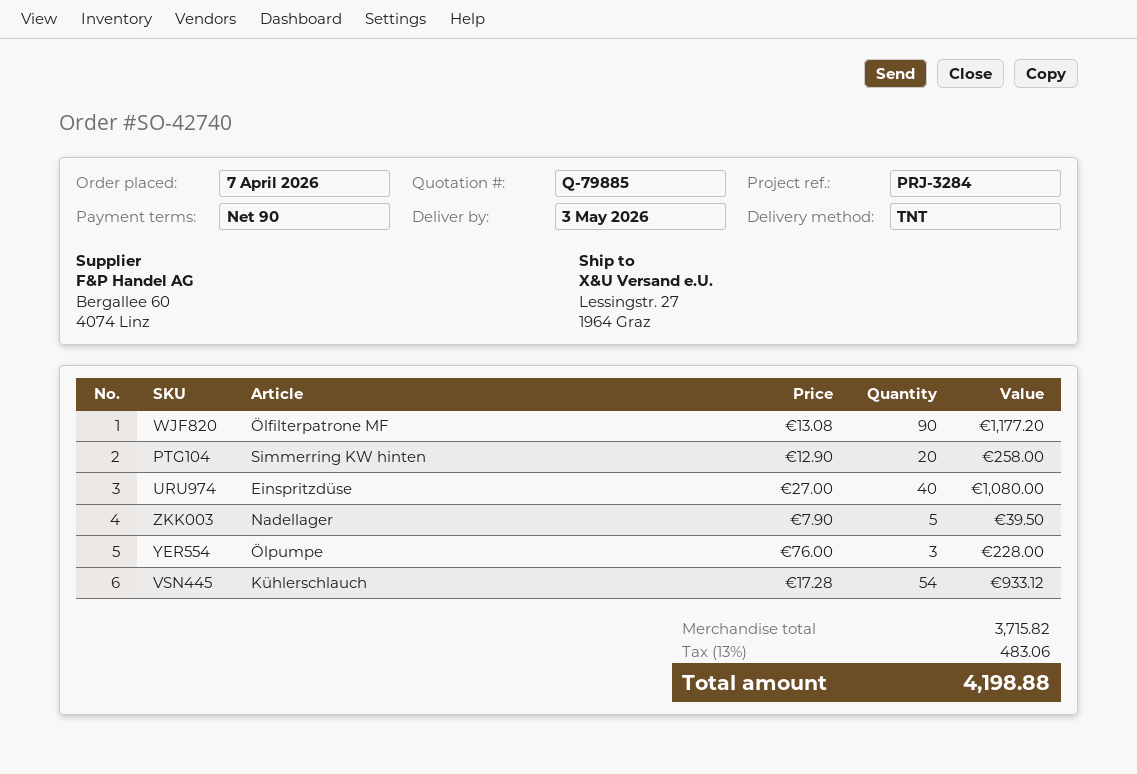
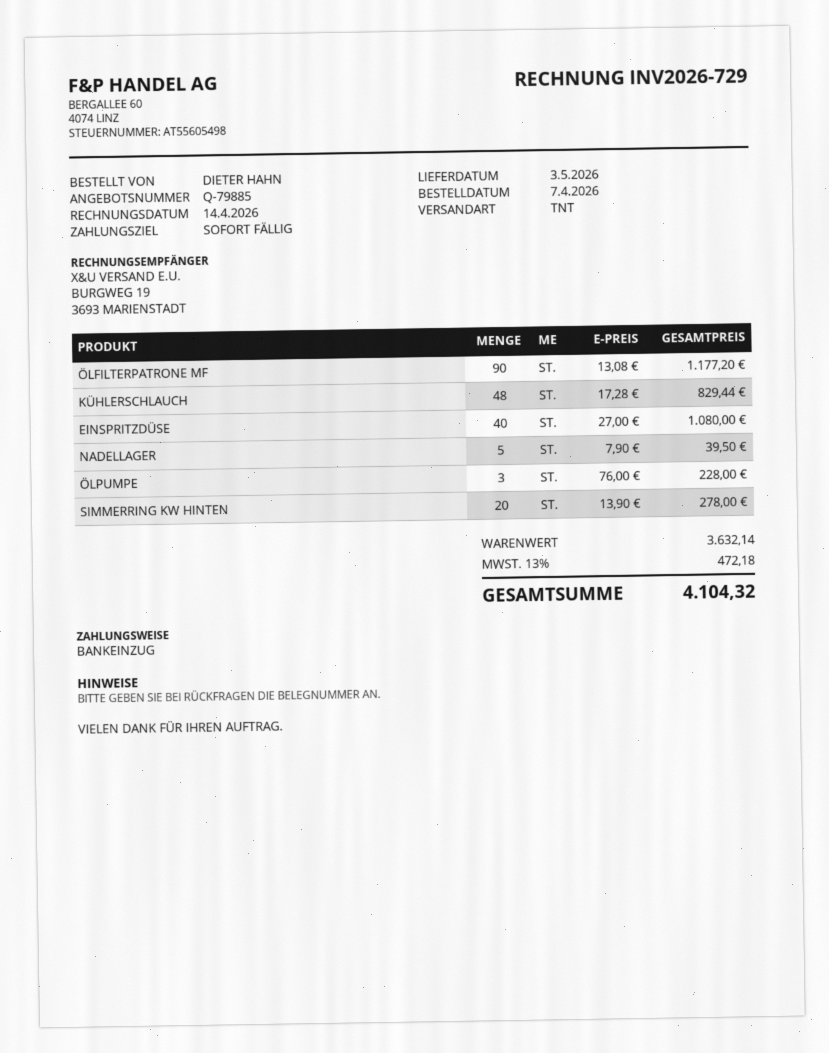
payment terms: 90 days -> on receipt
Simmerring KW hinten: 20 x 12.90 = 258.00 -> 20 x 13.90 = 278.00
Kühlerschlauch: 54 x 17.28 = 933.12 -> 48 x 17.28 = 829.44
subtotal: 3715.82 -> 3632.14
tax: 13% = 483.06 -> 13% = 472.18
total: 4198.88 -> 4104.32

